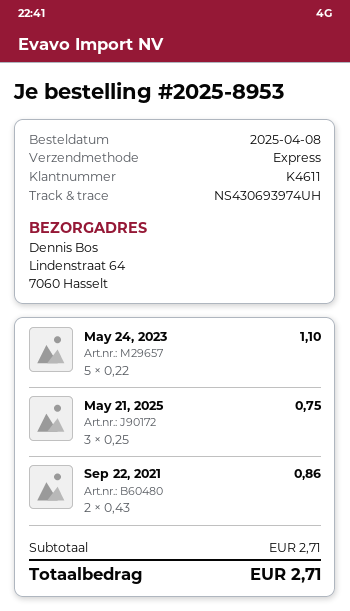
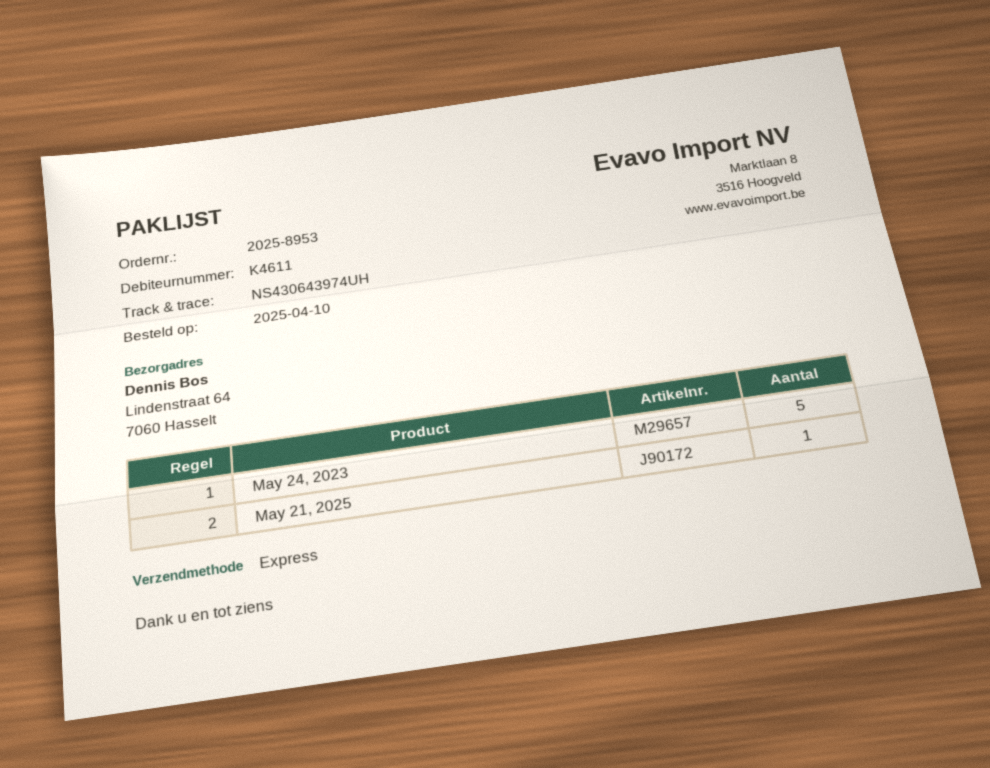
order date: 2025-04-08 -> 2025-04-10
tracking number: NS430693974UH -> NS430643974UH
May 21, 2025: 3 -> 1
Sep 22, 2021: 2 -> none

